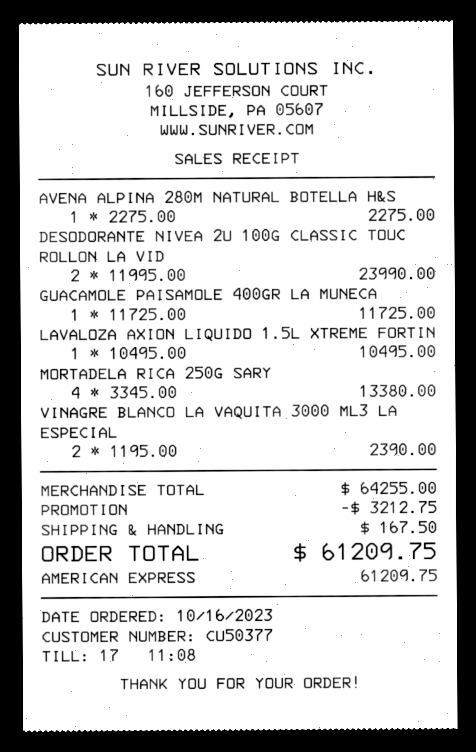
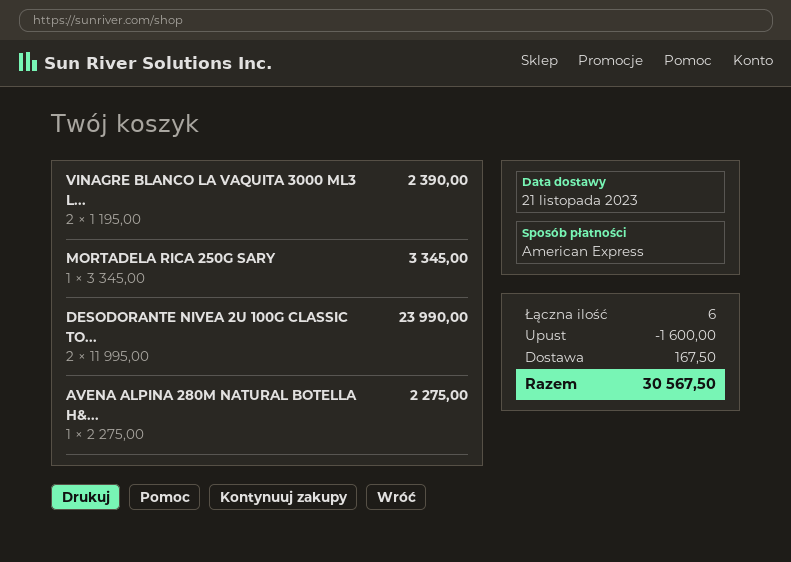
GUACAMOLE PAISAMOLE 400GR LA MUNECA: 1 x 11725.00 = 11725.00 -> none
LAVALOZA AXION LIQUIDO 1.5L XTREME FORTIN: 1 x 10495.00 = 10495.00 -> none
MORTADELA RICA 250G SARY: 4 x 3345.00 = 13380.00 -> 1 x 3345.00 = 3345.00
discount: 3212.75 -> 1600.00
total: 61209.75 -> 30567.50

